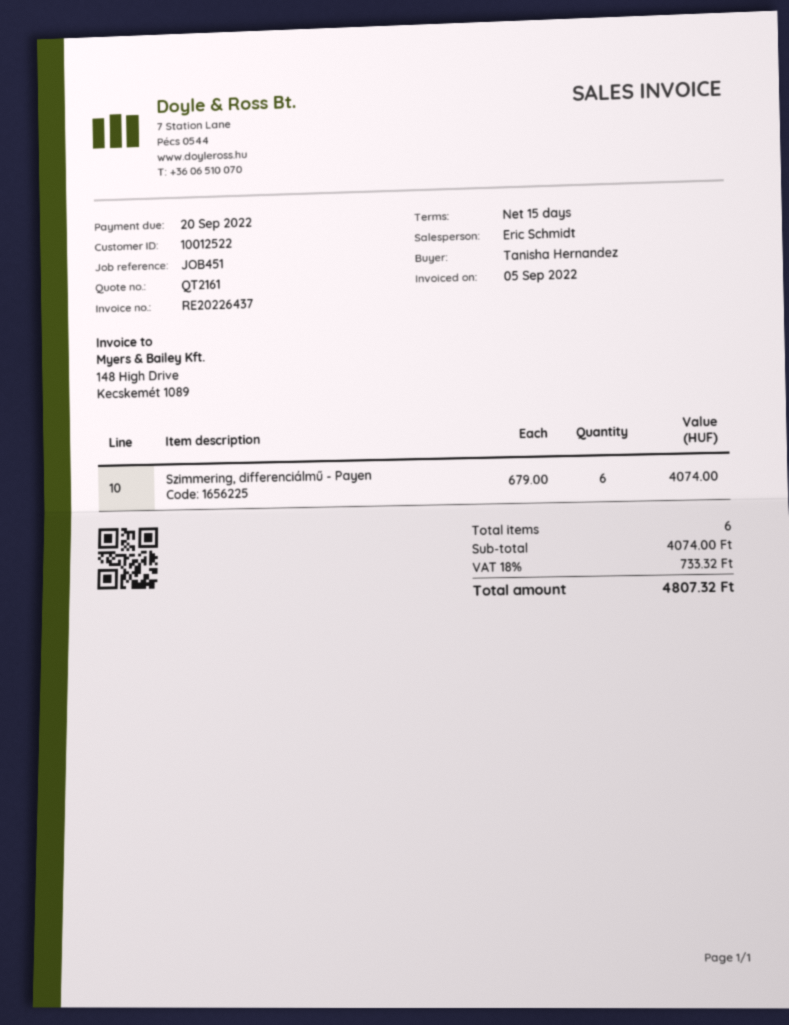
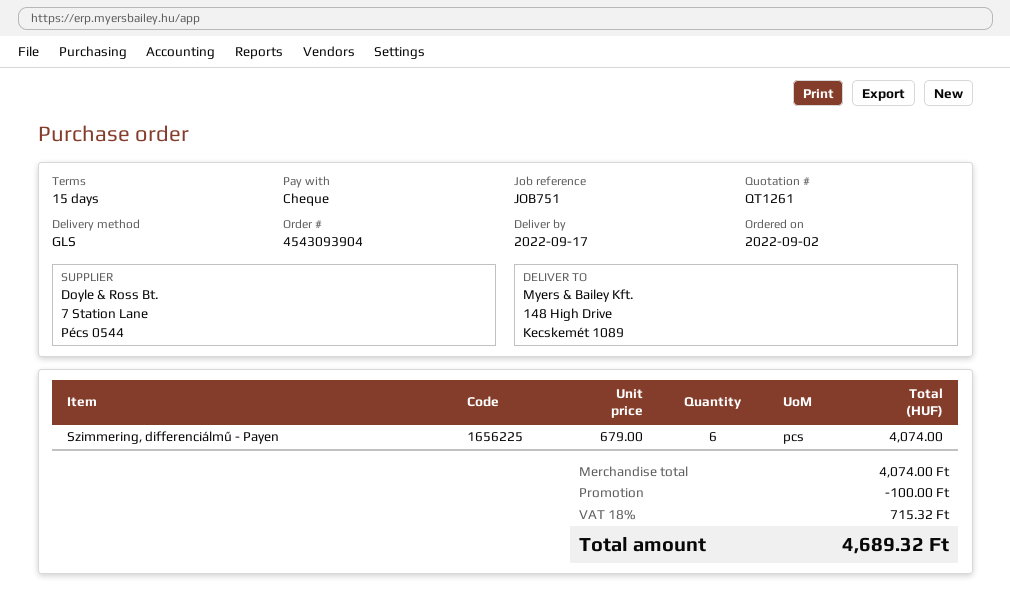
quote number: QT2161 -> QT1261
reference: JOB451 -> JOB751
discount: none -> 100.00
tax: 18% = 733.32 -> 18% = 715.32
total: 4807.32 -> 4689.32

